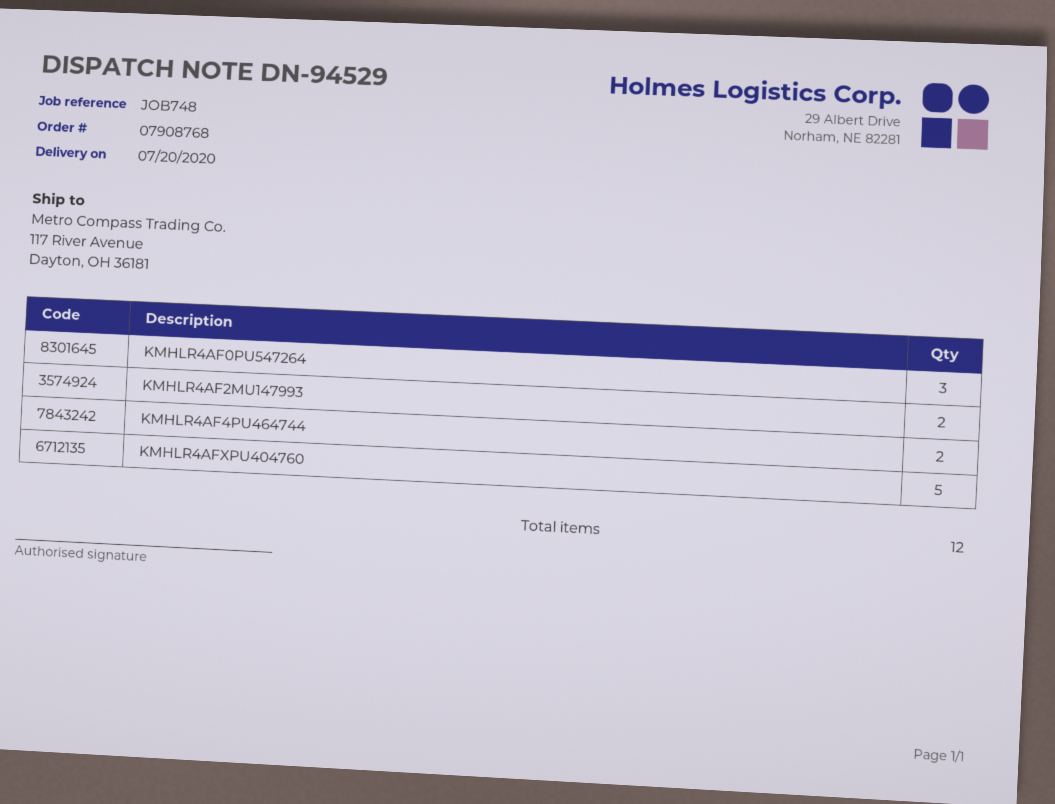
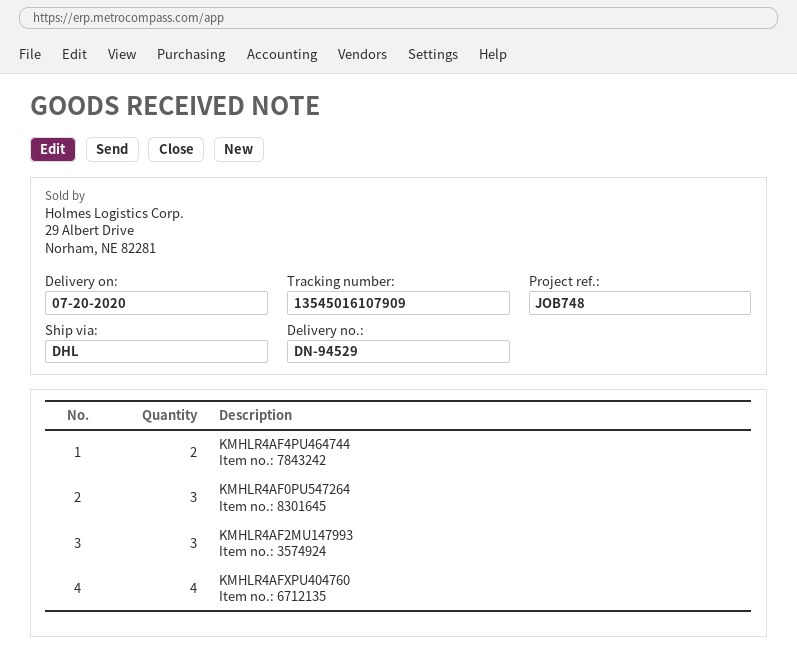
KMHLR4AF2MU147993: 2 -> 3
KMHLR4AFXPU404760: 5 -> 4

